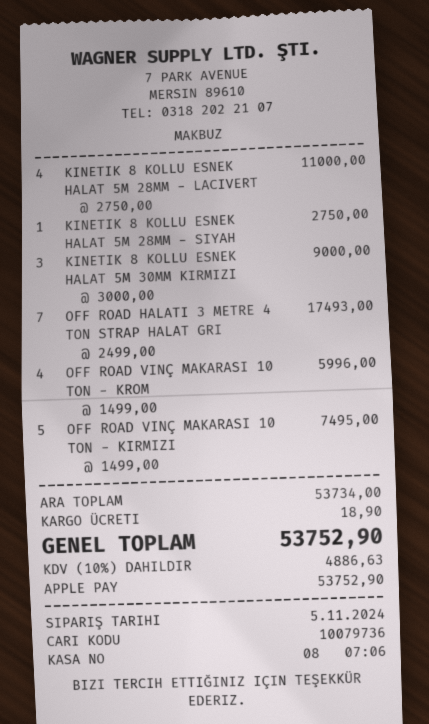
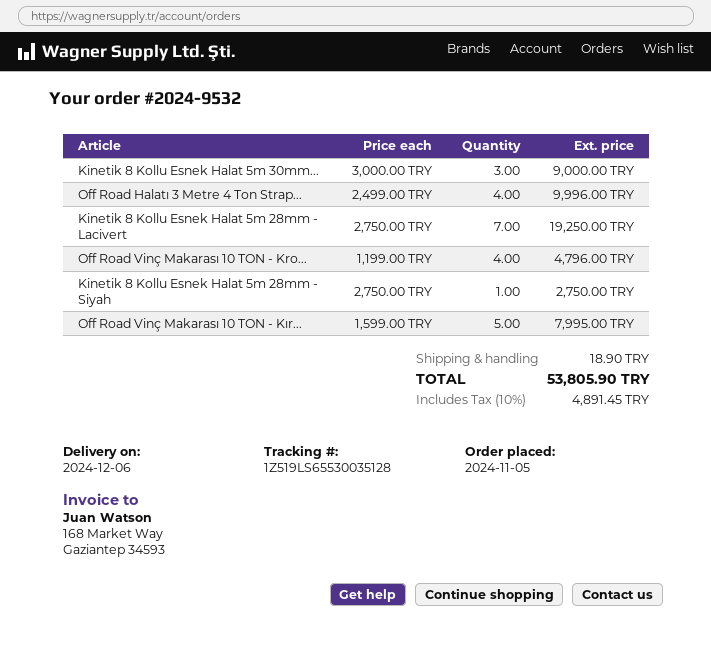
KINETIK 8 KOLLU ESNEK HALAT 5M 28MM - LACIVERT: 4 x 2750.00 = 11000.00 -> 7 x 2750.00 = 19250.00
OFF ROAD HALATI 3 METRE 4 TON STRAP HALAT GRI: 7 x 2499.00 = 17493.00 -> 4 x 2499.00 = 9996.00
OFF ROAD VINÇ MAKARASI 10 TON - KROM: 4 x 1499.00 = 5996.00 -> 4 x 1199.00 = 4796.00
OFF ROAD VINÇ MAKARASI 10 TON - KIRMIZI: 5 x 1499.00 = 7495.00 -> 5 x 1599.00 = 7995.00
tax: 10% = 4886.63 -> 10% = 4891.45
total: 53752.90 -> 53805.90

